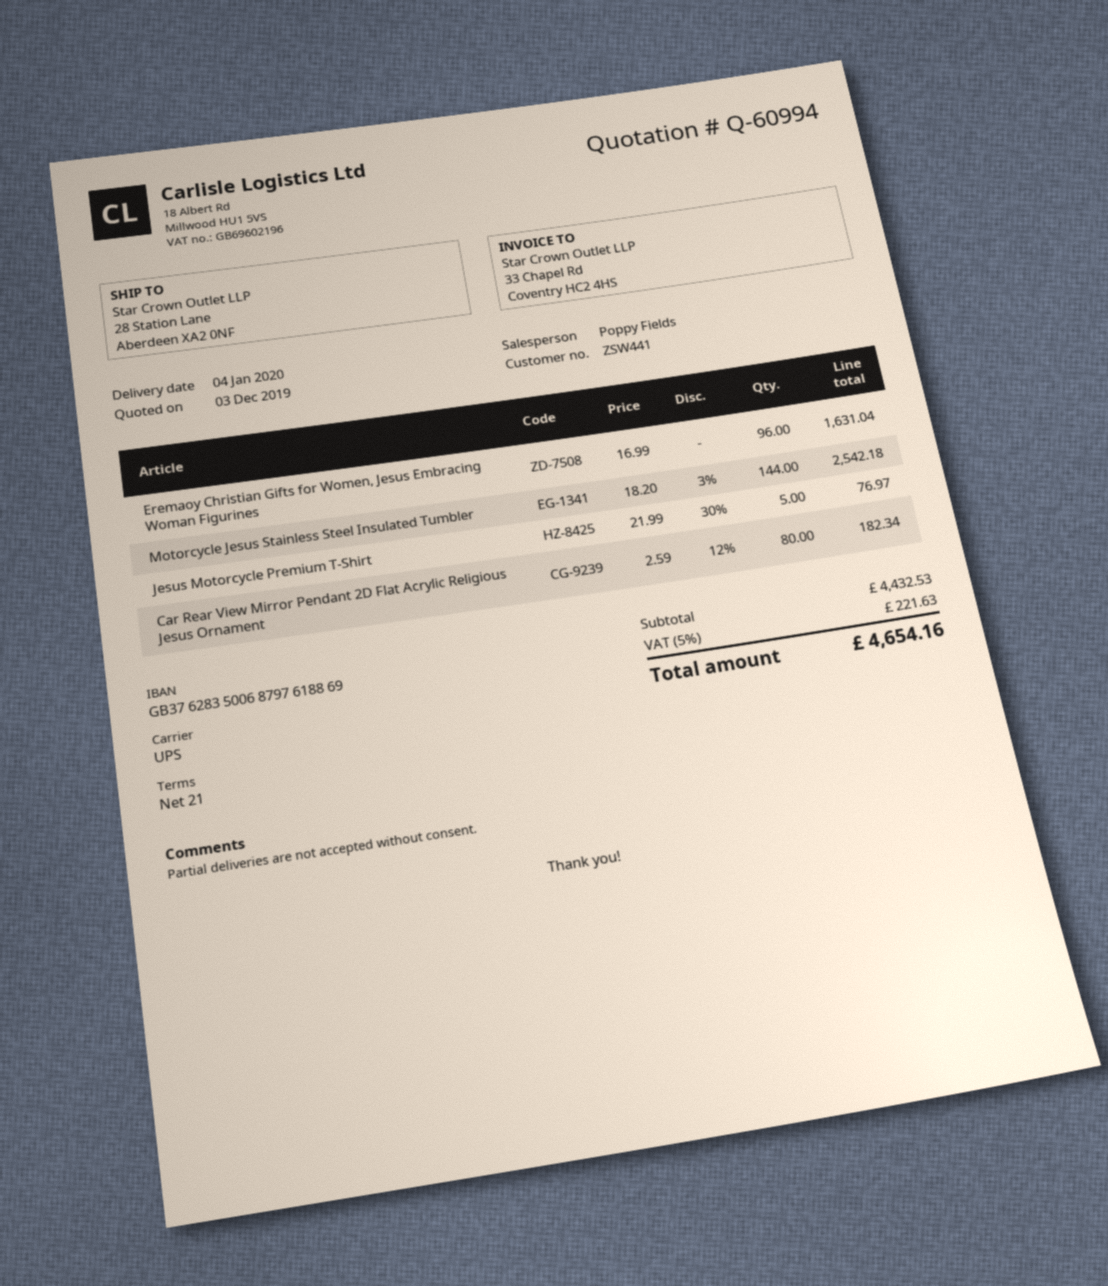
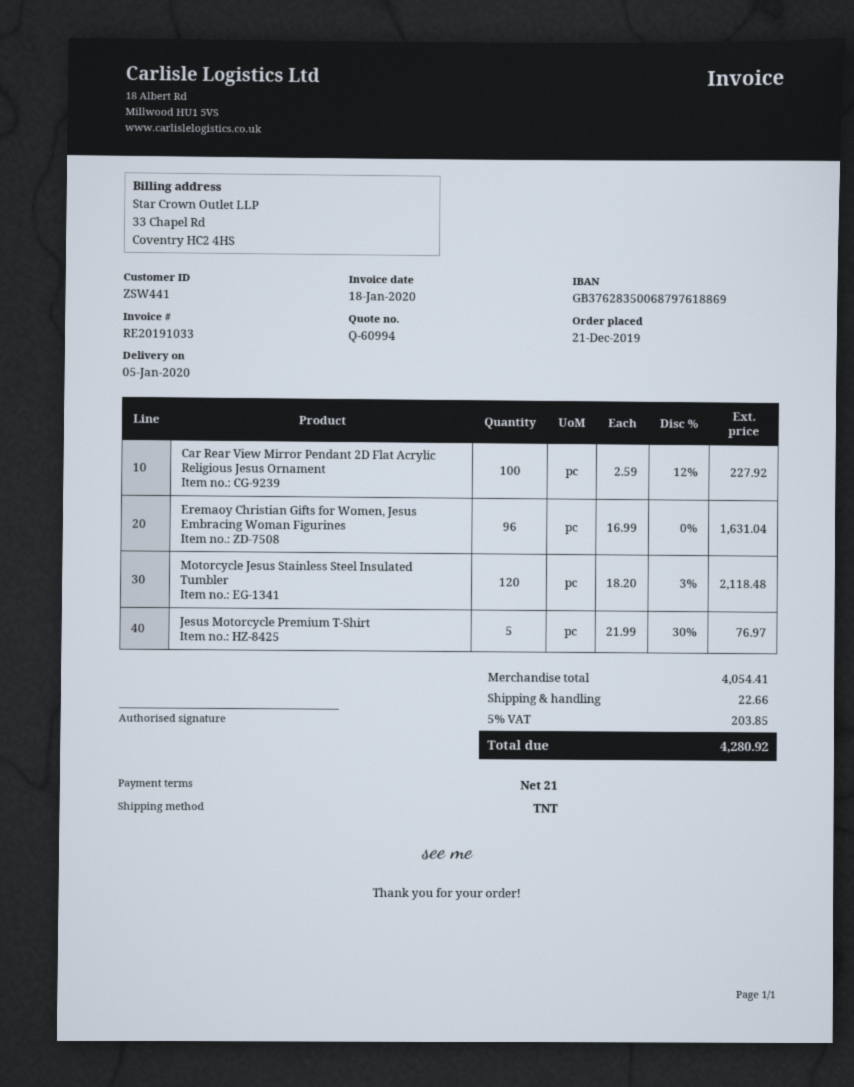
delivery date: 2020-01-04 -> 2020-01-05
shipping method: UPS -> TNT
Motorcycle Jesus Stainless Steel Insulated Tumbler: 144 x 18.20 - 3% = 2542.18 -> 120 x 18.20 - 3% = 2118.48
Car Rear View Mirror Pendant 2D Flat Acrylic Religious Jesus Ornament: 80 x 2.59 - 12% = 182.34 -> 100 x 2.59 - 12% = 227.92
subtotal: 4432.53 -> 4054.41
shipping: none -> 22.66
tax: 5% = 221.63 -> 5% = 203.85
total: 4654.16 -> 4280.92

